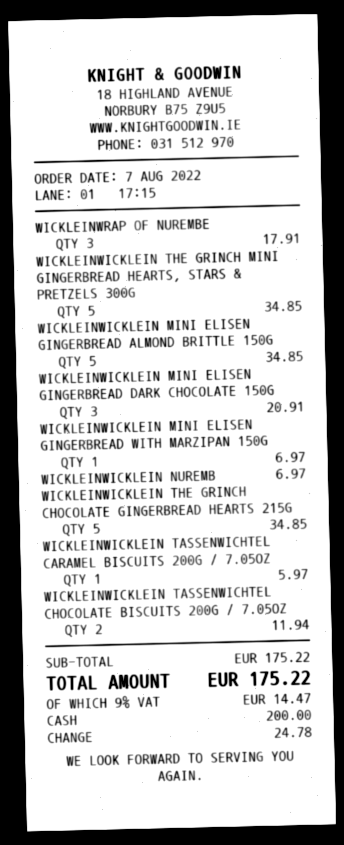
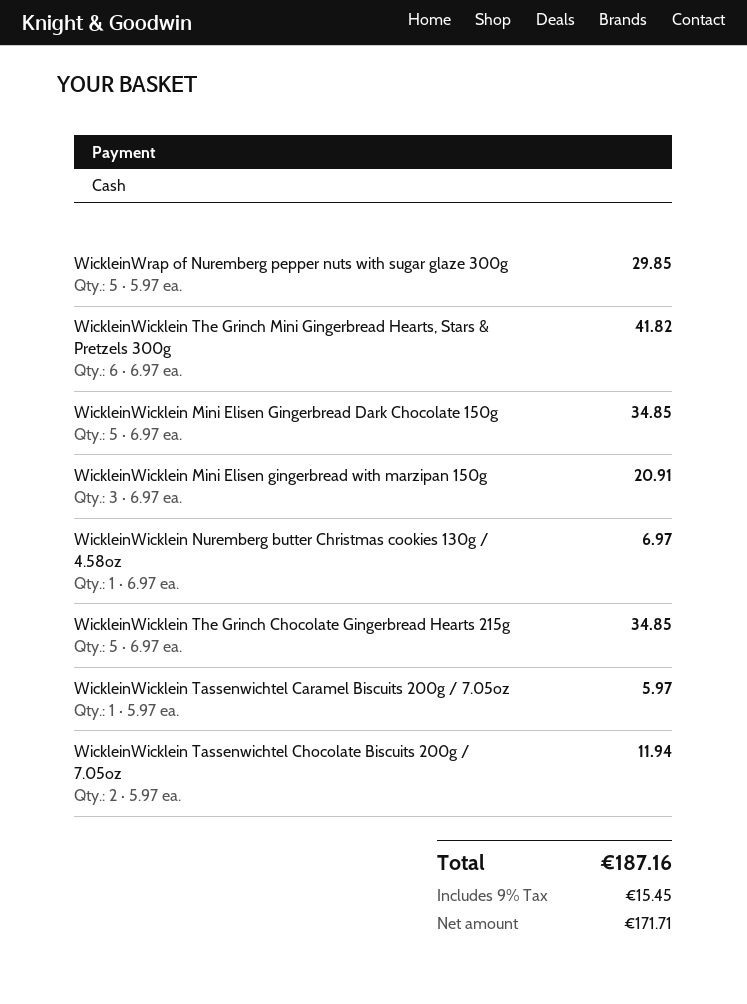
WICKLEINWRAP OF NUREMBE: 3 for 17.91 -> 5 for 29.85
WICKLEINWICKLEIN THE GRINCH MINI GINGERBREAD HEARTS, STARS & PRETZELS 300G: 5 for 34.85 -> 6 for 41.82
WICKLEINWICKLEIN MINI ELISEN GINGERBREAD ALMOND BRITTLE 150G: 5 for 34.85 -> none
WICKLEINWICKLEIN MINI ELISEN GINGERBREAD DARK CHOCOLATE 150G: 3 for 20.91 -> 5 for 34.85
WICKLEINWICKLEIN MINI ELISEN GINGERBREAD WITH MARZIPAN 150G: 1 for 6.97 -> 3 for 20.91
tax: 9% = 14.47 -> 9% = 15.45
total: 175.22 -> 187.16

